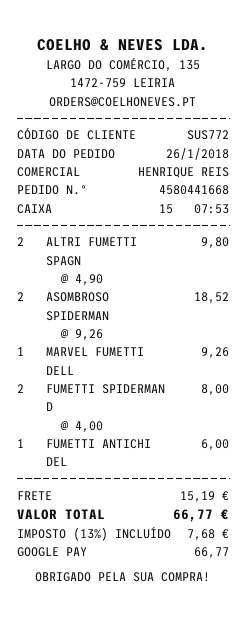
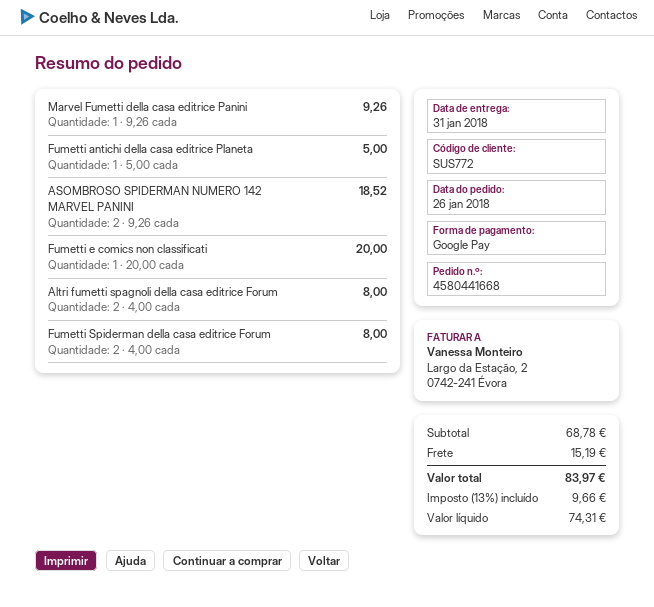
ALTRI FUMETTI SPAGN: 2 x 4.90 = 9.80 -> 2 x 4.00 = 8.00
FUMETTI ANTICHI DEL: 1 x 6.00 = 6.00 -> 1 x 5.00 = 5.00
Fumetti e comics non classificati: none -> 1 x 20.00 = 20.00
tax: 13% = 7.68 -> 13% = 9.66
total: 66.77 -> 83.97

